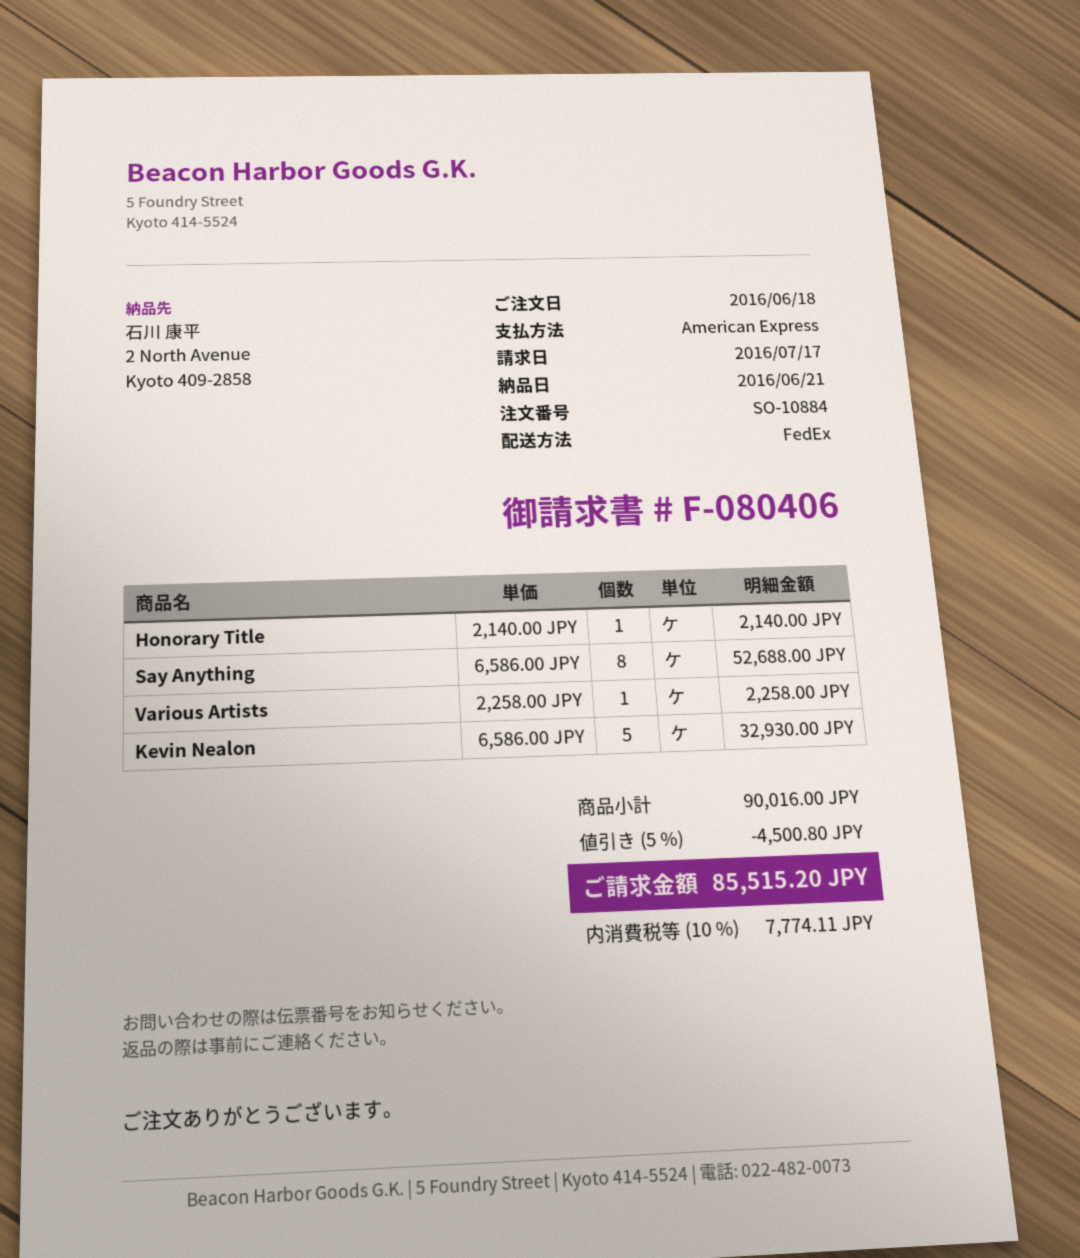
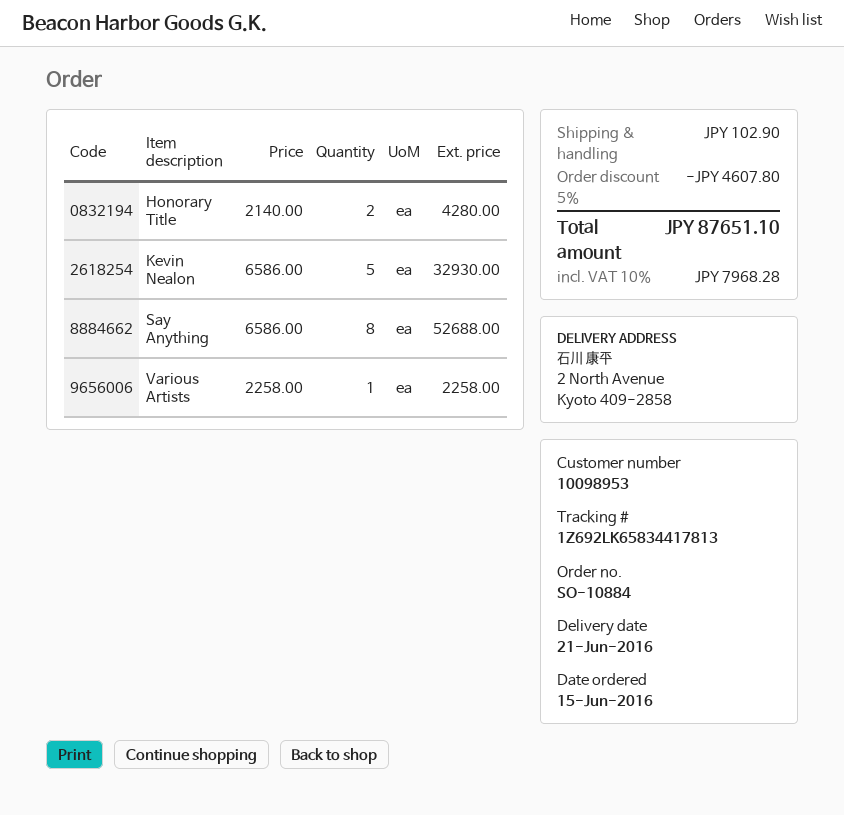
order date: 2016-06-18 -> 2016-06-15
Honorary Title: 1 x 2140.00 = 2140.00 -> 2 x 2140.00 = 4280.00
discount: 5% = 4500.80 -> 5% = 4607.80
shipping: none -> 102.90
tax: 10% = 7774.11 -> 10% = 7968.28
total: 85515.20 -> 87651.10

